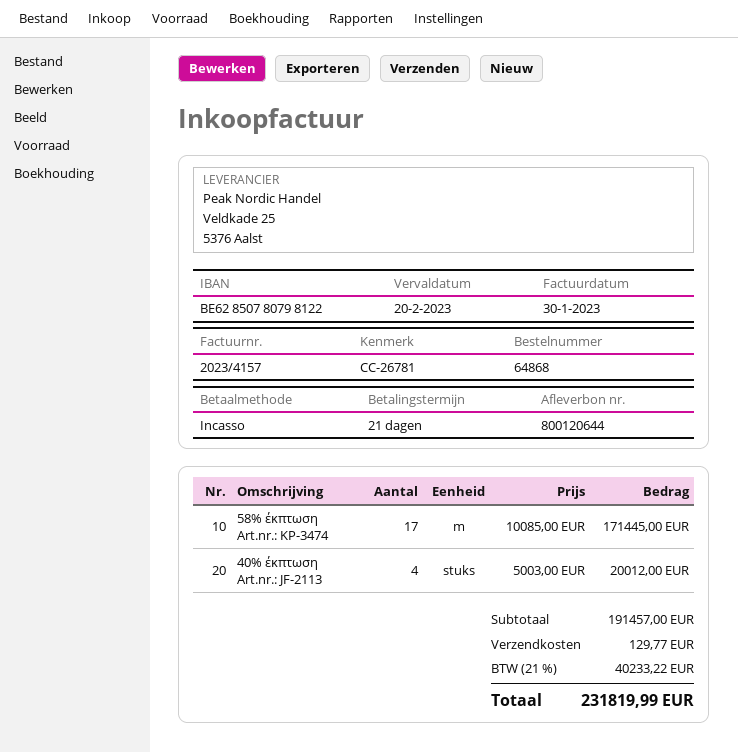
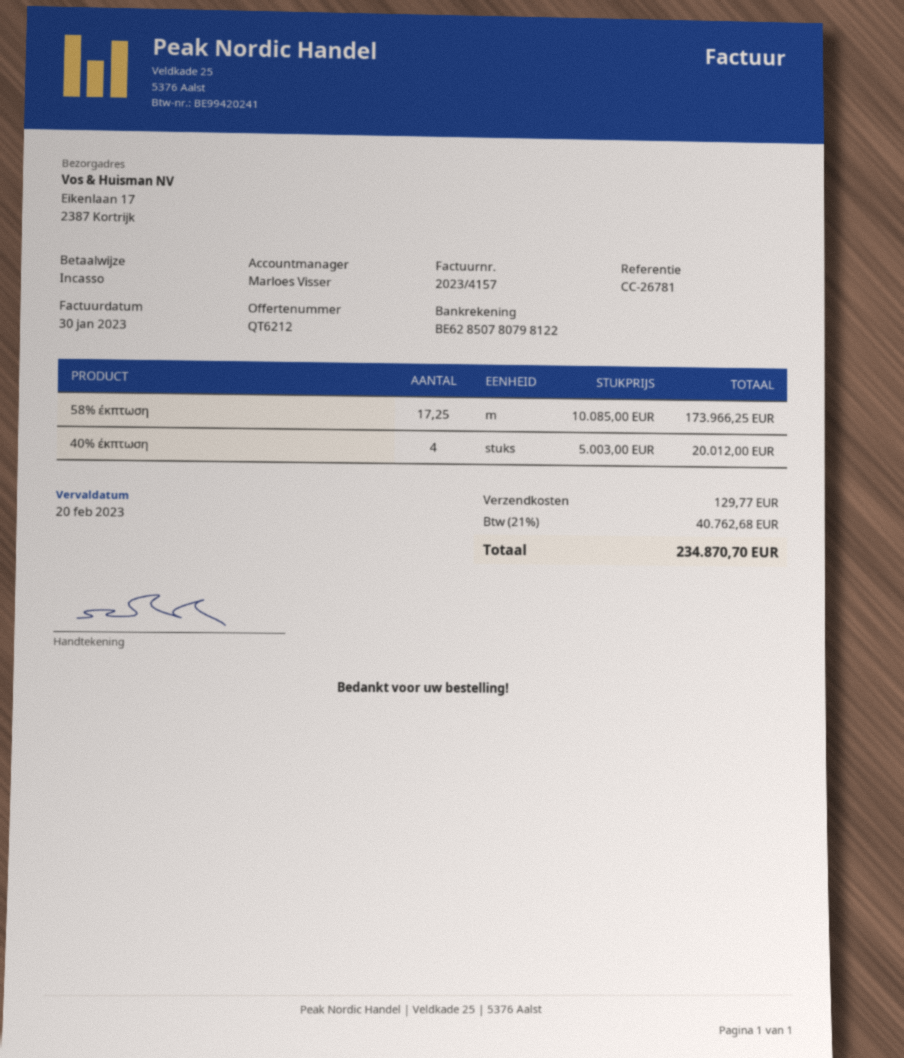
58% έκπτωση: 17 x 10085.00 = 171445.00 -> 17.25 x 10085.00 = 173966.25
tax: 21% = 40233.22 -> 21% = 40762.68
total: 231819.99 -> 234870.70

